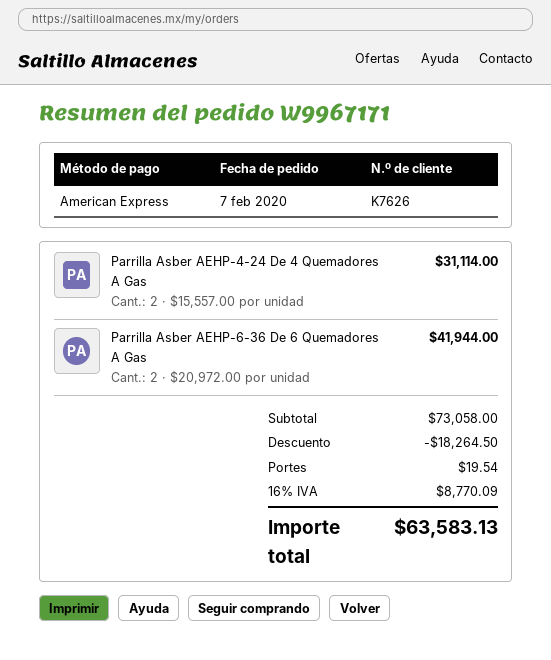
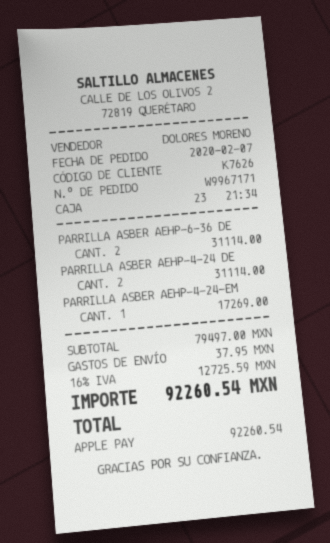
payment method: American Express -> Apple Pay
Parrilla Asber AEHP-6-36 De 6 Quemadores A Gas: 2 for 41944.00 -> 2 for 31114.00
PARRILLA ASBER AEHP-4-24-EM: none -> 1 for 17269.00
subtotal: 73058.00 -> 79497.00
discount: 18264.50 -> none
shipping: 19.54 -> 37.95
tax: 16% = 8770.09 -> 16% = 12725.59
total: 63583.13 -> 92260.54

